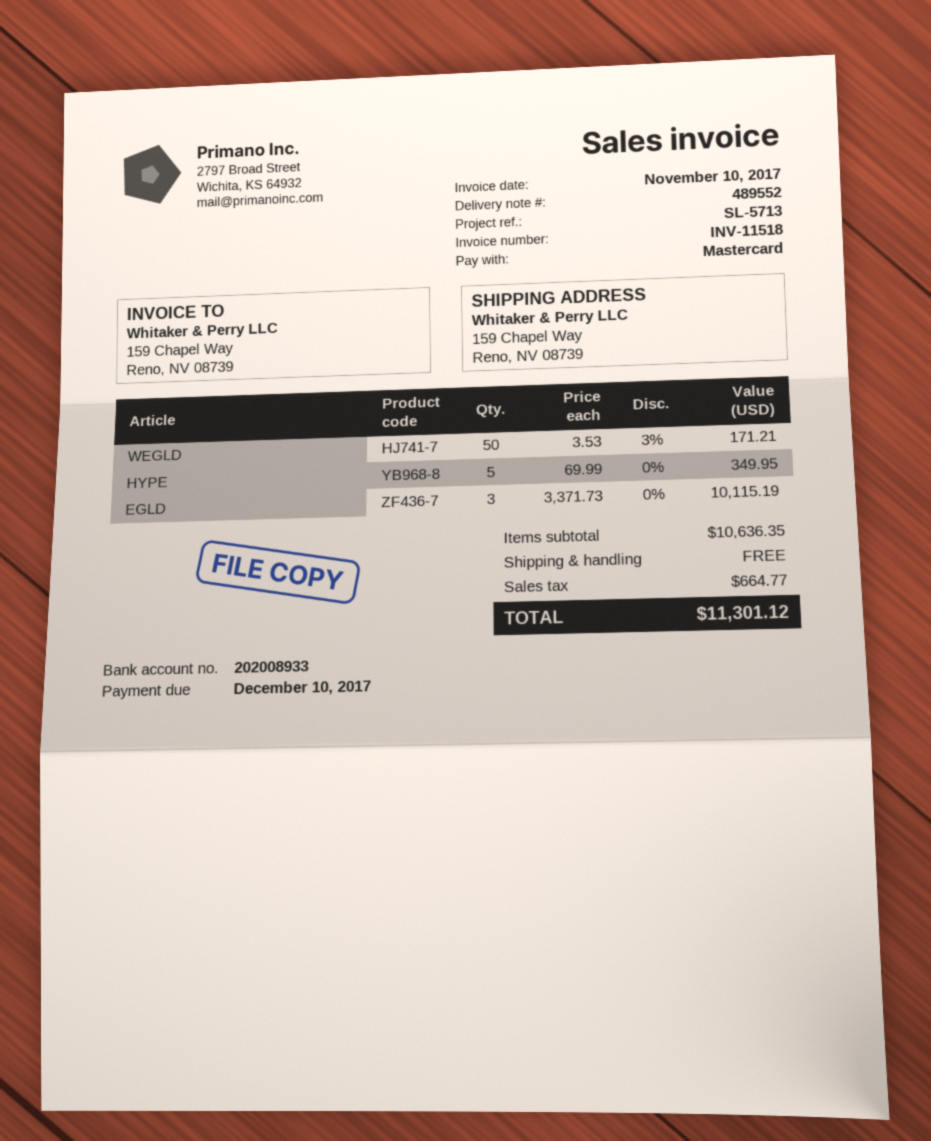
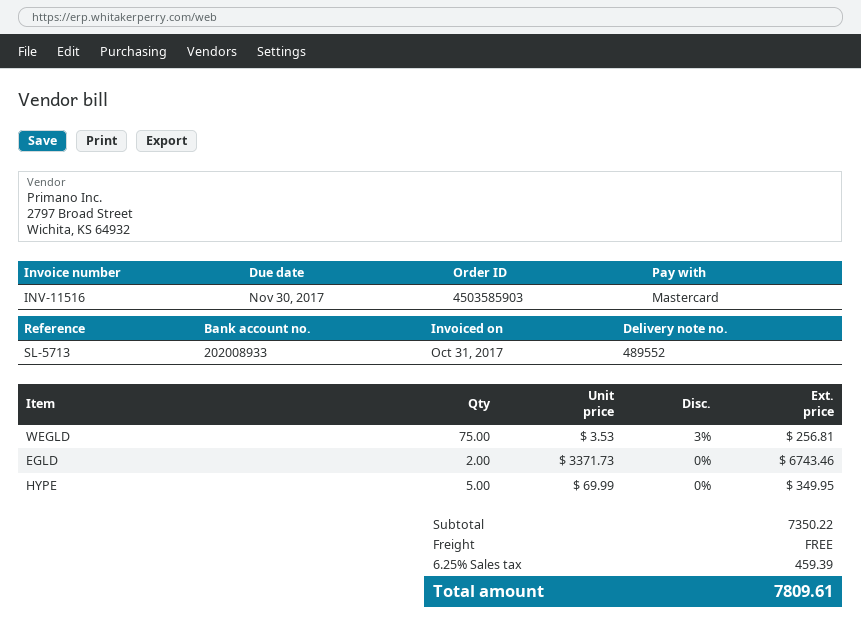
invoice number: INV-11518 -> INV-11516
invoice date: 2017-11-10 -> 2017-10-31
due date: 2017-12-10 -> 2017-11-30
WEGLD: 50 x 3.53 - 3% = 171.21 -> 75 x 3.53 - 3% = 256.81
EGLD: 3 x 3371.73 = 10115.19 -> 2 x 3371.73 = 6743.46
subtotal: 10636.35 -> 7350.22
tax: 664.77 -> 459.39
total: 11301.12 -> 7809.61

